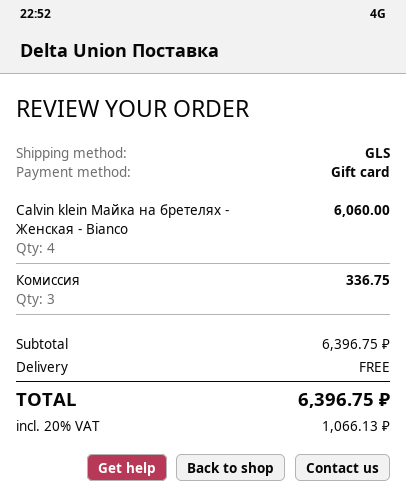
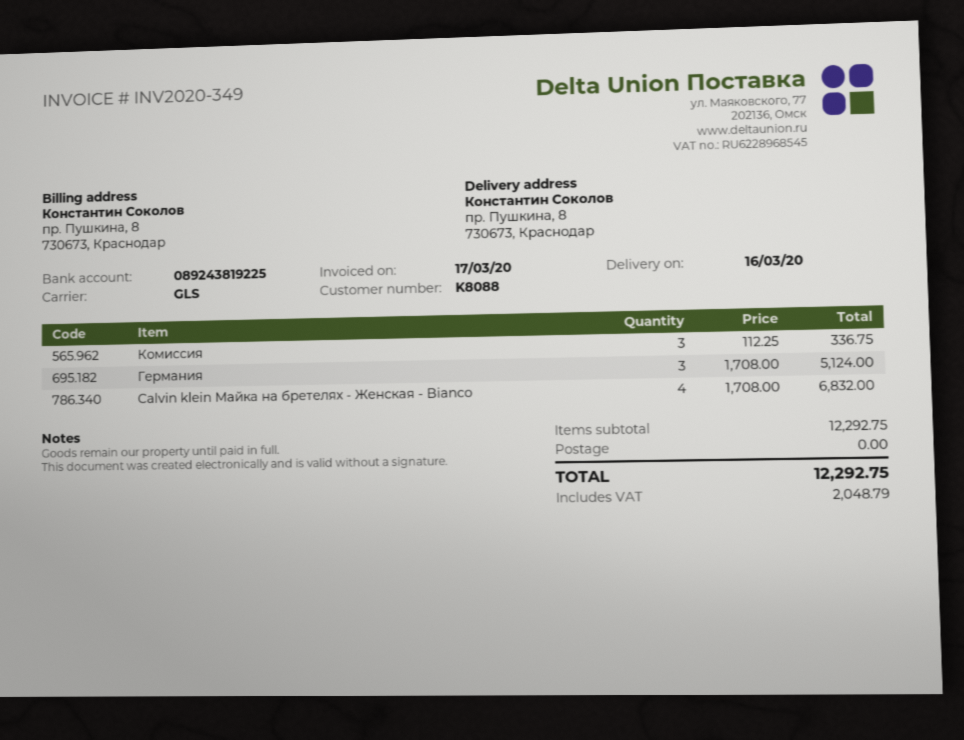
Calvin klein Майка на бретелях - Женская - Bianco: 4 for 6060.00 -> 4 for 6832.00
Германия: none -> 3 for 5124.00
subtotal: 6396.75 -> 12292.75
tax: 1066.13 -> 2048.79
total: 6396.75 -> 12292.75

